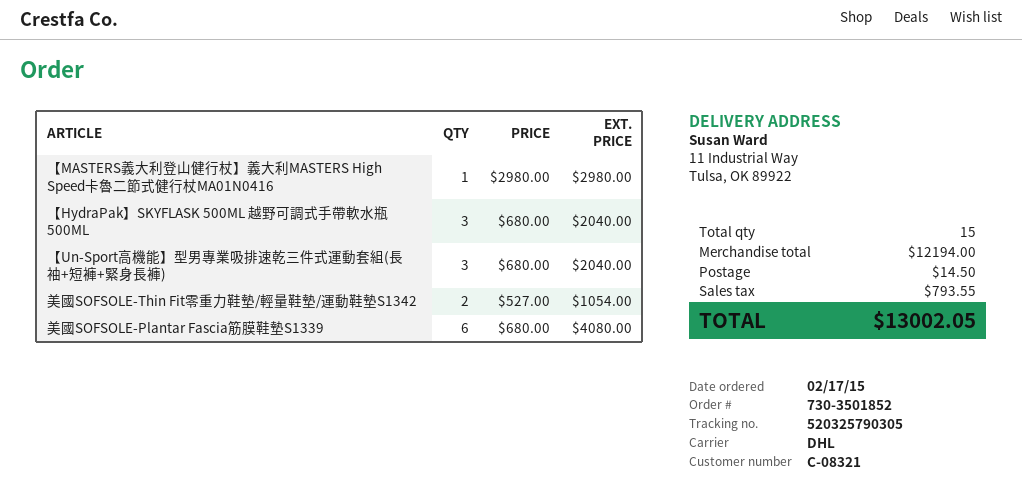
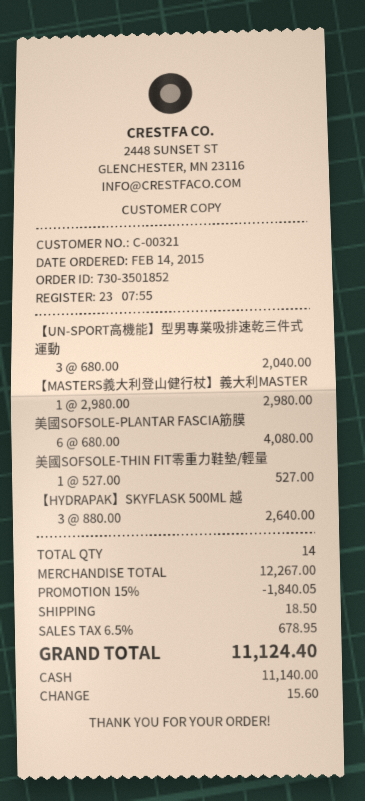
order date: 2015-02-17 -> 2015-02-14
customer number: C-08321 -> C-00321
【HydraPak】SKYFLASK 500ML 越野可調式手帶軟水瓶 500ML: 3 x 680.00 = 2040.00 -> 3 x 880.00 = 2640.00
美國SOFSOLE-Thin Fit零重力鞋墊/輕量鞋墊/運動鞋墊S1342: 2 x 527.00 = 1054.00 -> 1 x 527.00 = 527.00
total quantity: 15 -> 14
subtotal: 12194.00 -> 12267.00
discount: none -> 15% = 1840.05
shipping: 14.50 -> 18.50
tax: 793.55 -> 678.95
total: 13002.05 -> 11124.40

